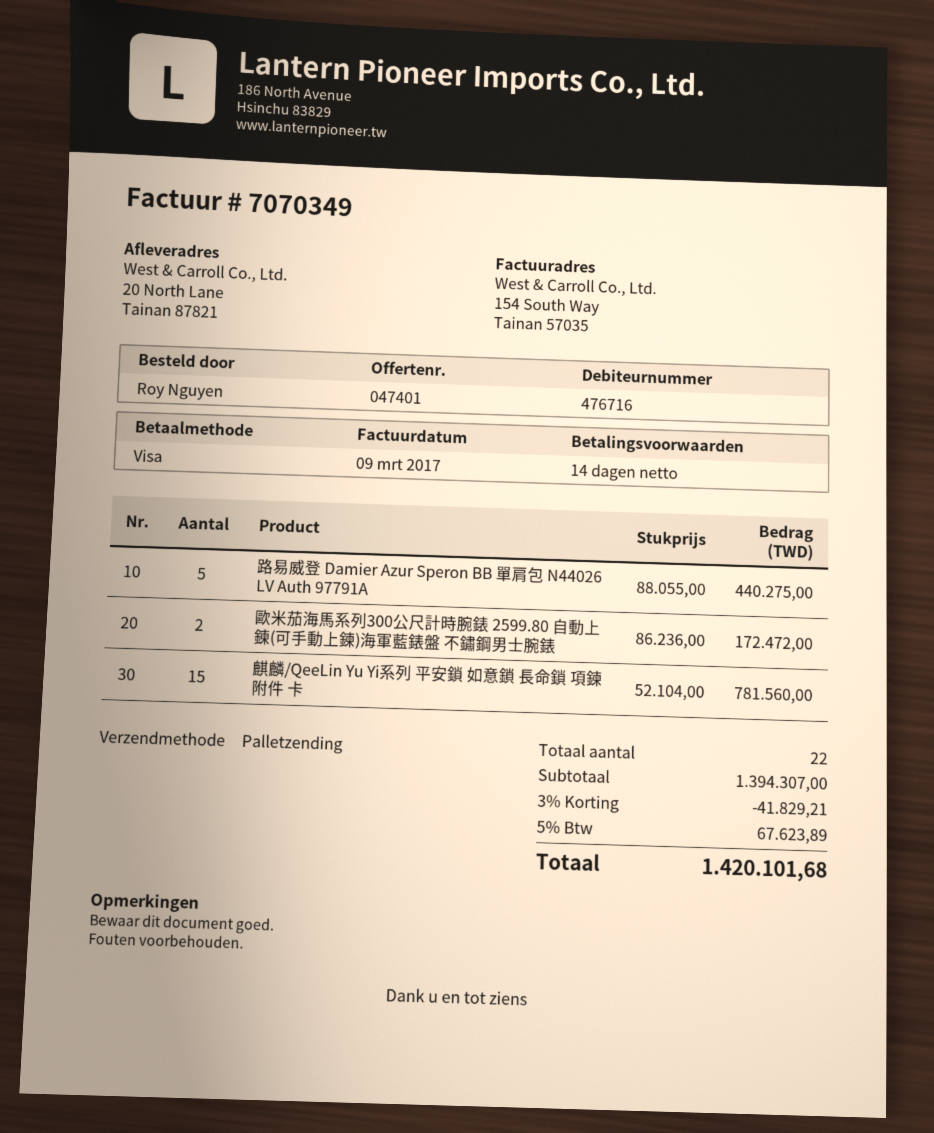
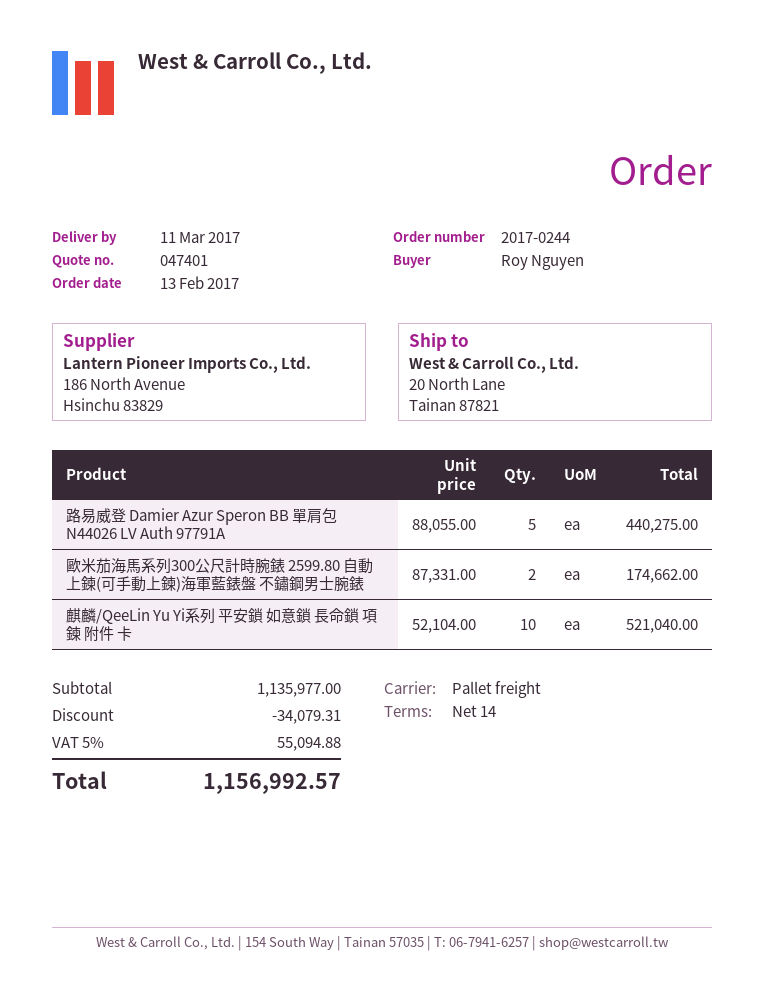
歐米茄海馬系列300公尺計時腕錶 2599.80 自動上鍊(可手動上鍊)海軍藍錶盤 不鏽鋼男士腕錶: 2 x 86236.00 = 172472.00 -> 2 x 87331.00 = 174662.00
麒麟/QeeLin Yu Yi系列 平安鎖 如意鎖 長命鎖 項鍊 附件 卡: 15 x 52104.00 = 781560.00 -> 10 x 52104.00 = 521040.00
subtotal: 1394307.00 -> 1135977.00
discount: 41829.21 -> 34079.31
tax: 5% = 67623.89 -> 5% = 55094.88
total: 1420101.68 -> 1156992.57

